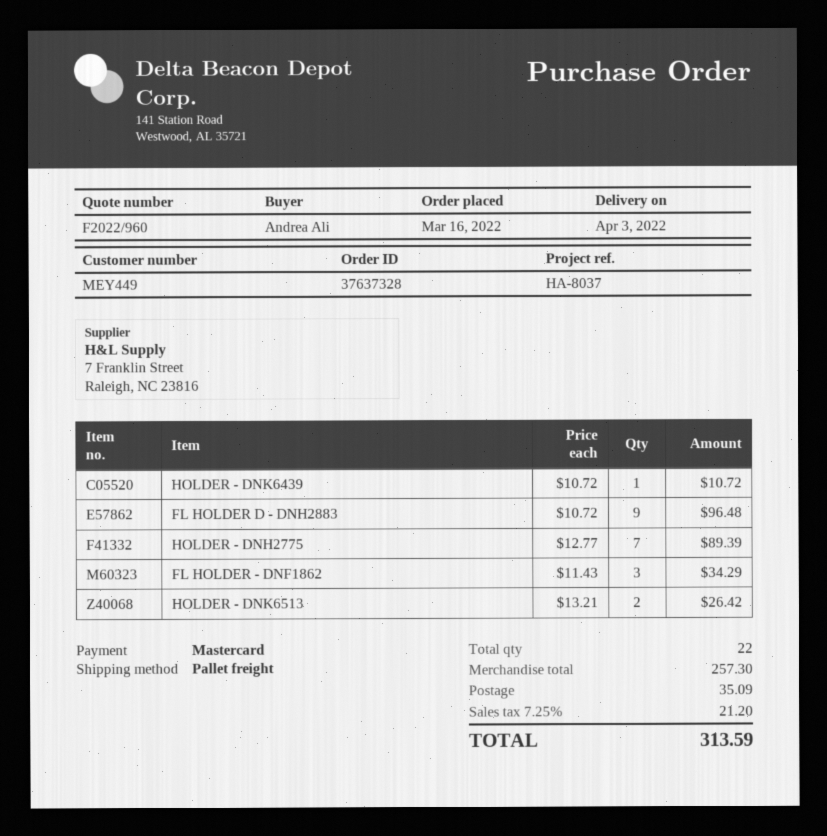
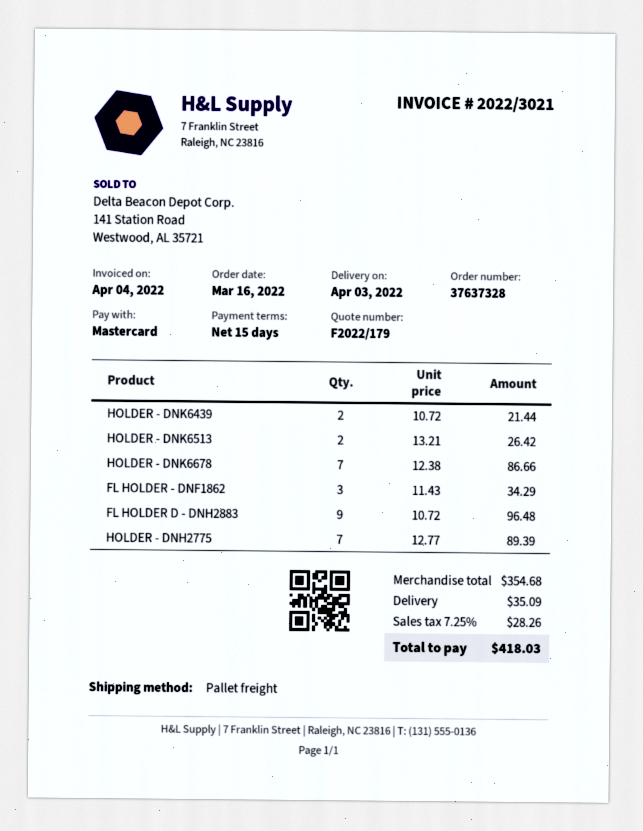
quote number: F2022/960 -> F2022/179
HOLDER - DNK6439: 1 x 10.72 = 10.72 -> 2 x 10.72 = 21.44
HOLDER - DNK6678: none -> 7 x 12.38 = 86.66
subtotal: 257.30 -> 354.68
tax: 7.25% = 21.20 -> 7.25% = 28.26
total: 313.59 -> 418.03

